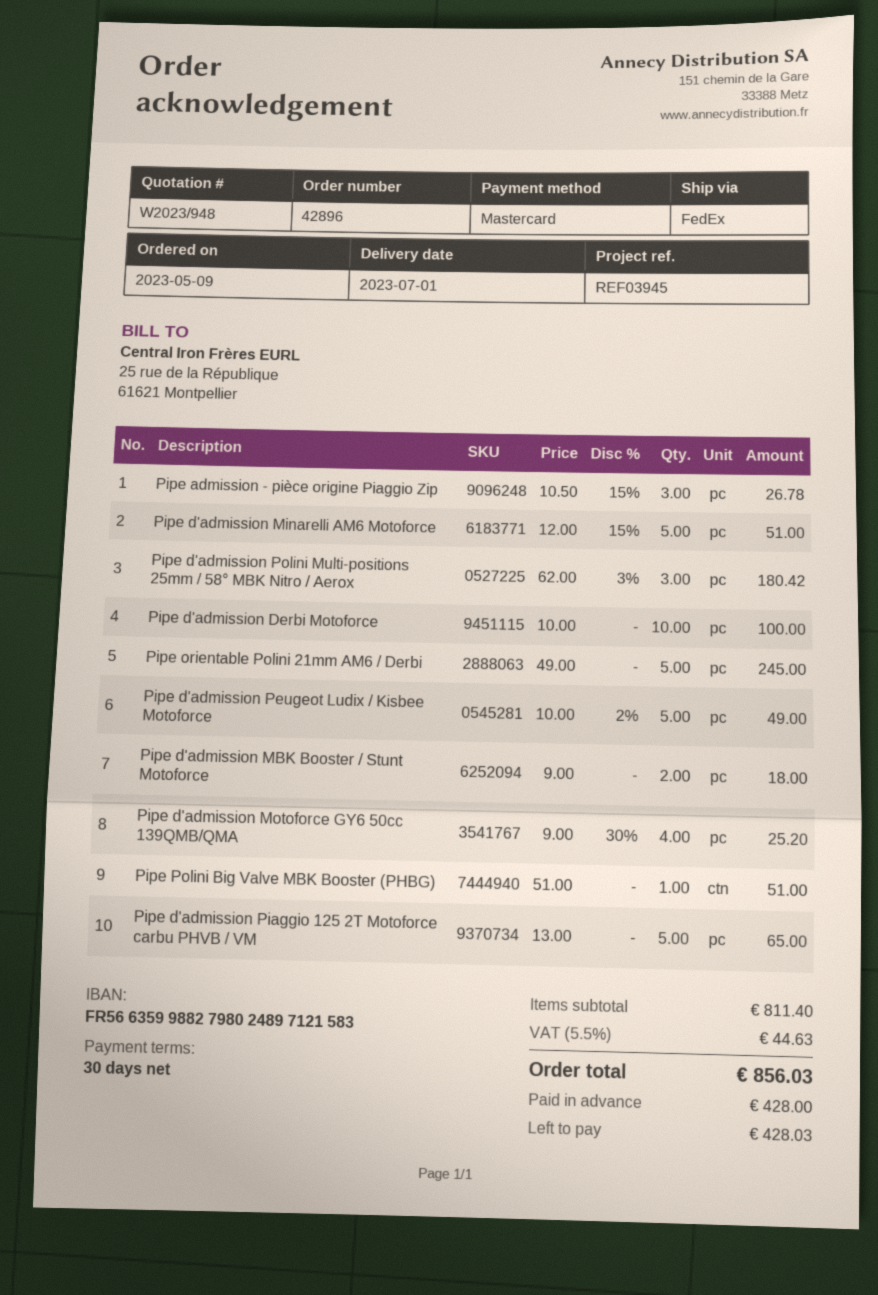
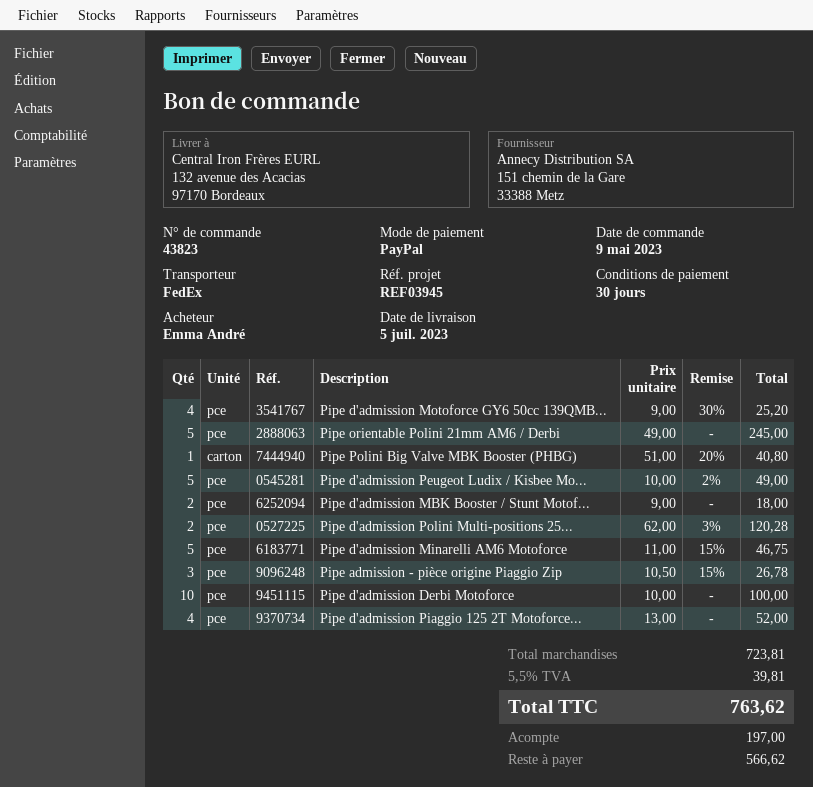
order number: 42896 -> 43823
delivery date: 2023-07-01 -> 2023-07-05
payment method: Mastercard -> PayPal
Pipe d'admission Minarelli AM6 Motoforce: 5 x 12.00 - 15% = 51.00 -> 5 x 11.00 - 15% = 46.75
Pipe d'admission Polini Multi-positions 25mm / 58° MBK Nitro / Aerox: 3 x 62.00 - 3% = 180.42 -> 2 x 62.00 - 3% = 120.28
Pipe Polini Big Valve MBK Booster (PHBG): 1 x 51.00 = 51.00 -> 1 x 51.00 - 20% = 40.80
Pipe d'admission Piaggio 125 2T Motoforce carbu PHVB / VM: 5 x 13.00 = 65.00 -> 4 x 13.00 = 52.00
subtotal: 811.40 -> 723.81
tax: 5.5% = 44.63 -> 5.5% = 39.81
total: 856.03 -> 763.62
deposit: 428.00 -> 197.00
balance: 428.03 -> 566.62

